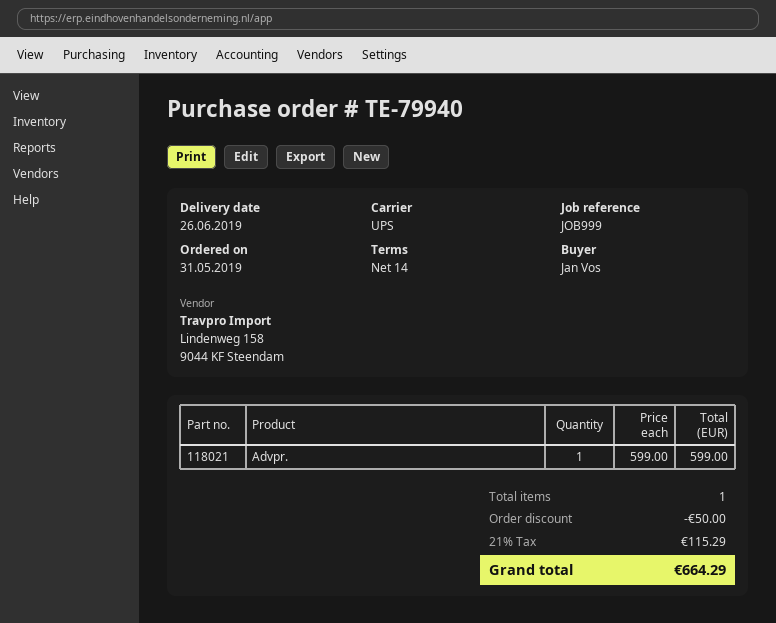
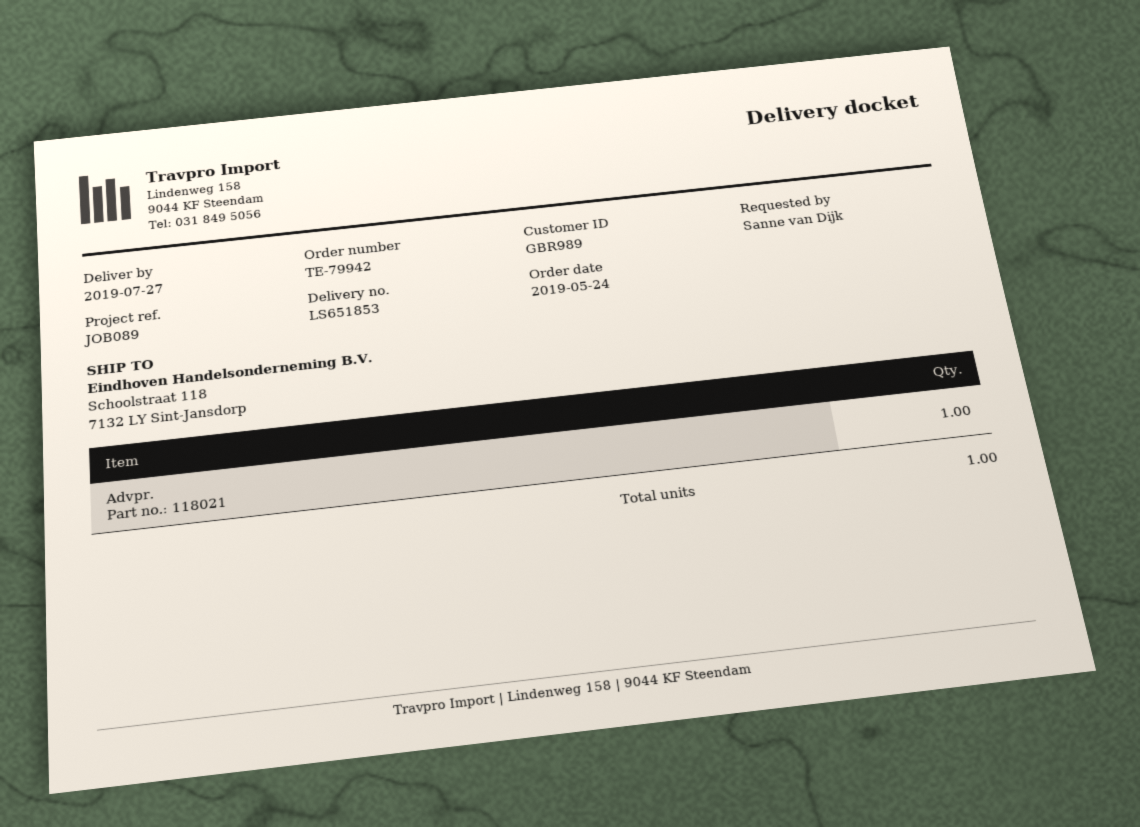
order number: TE-79940 -> TE-79942
order date: 2019-05-31 -> 2019-05-24
delivery date: 2019-06-26 -> 2019-07-27
reference: JOB999 -> JOB089
ordered by: Jan Vos -> Sanne van Dijk

